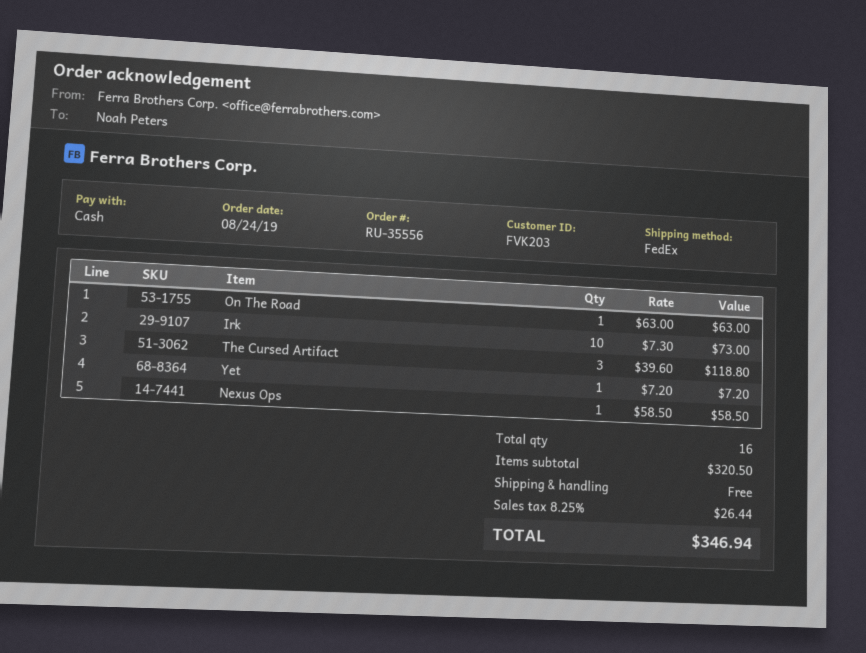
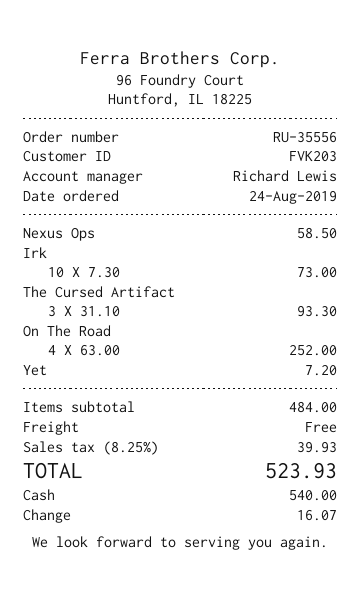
On The Road: 1 x 63.00 = 63.00 -> 4 x 63.00 = 252.00
The Cursed Artifact: 3 x 39.60 = 118.80 -> 3 x 31.10 = 93.30
subtotal: 320.50 -> 484.00
tax: 8.25% = 26.44 -> 8.25% = 39.93
total: 346.94 -> 523.93

